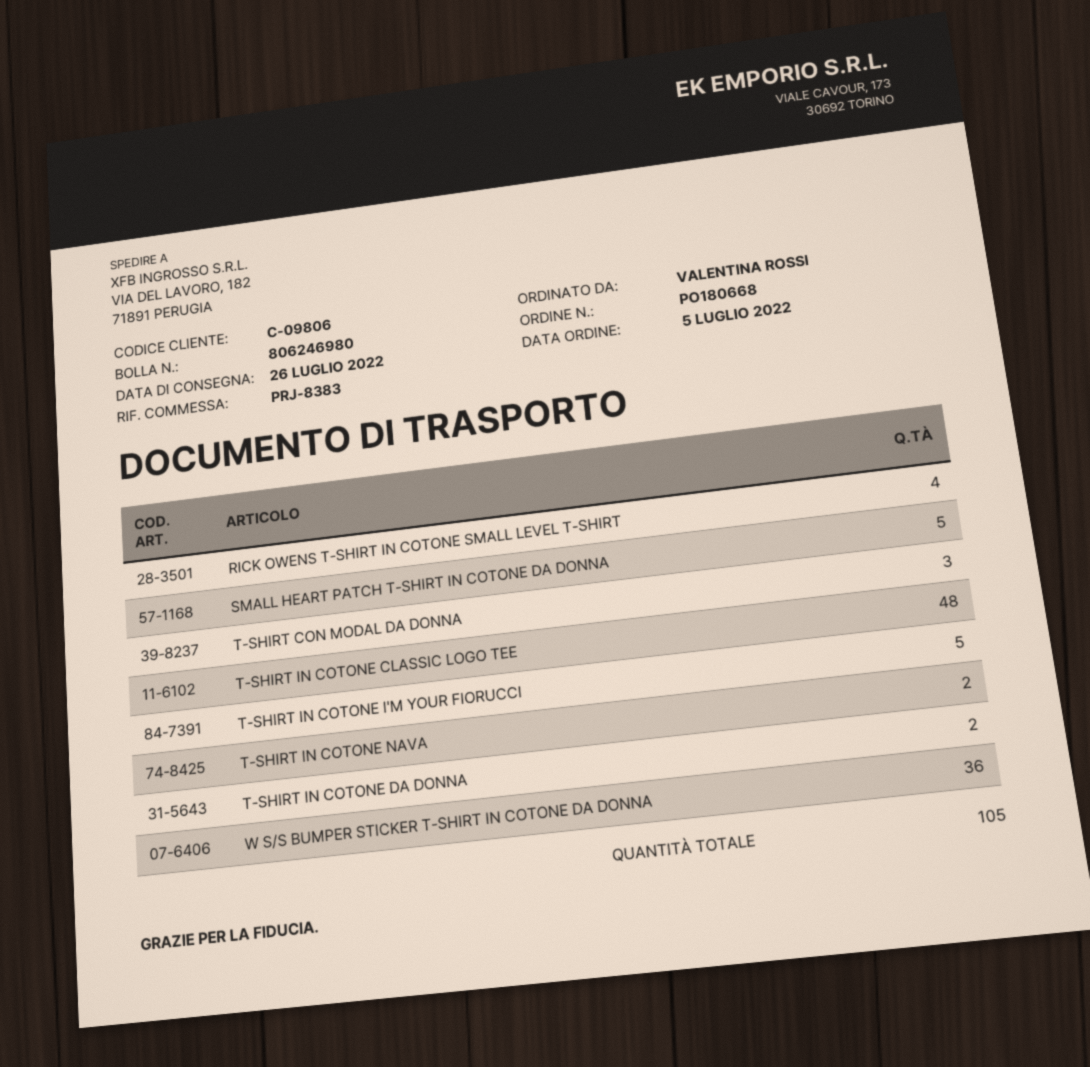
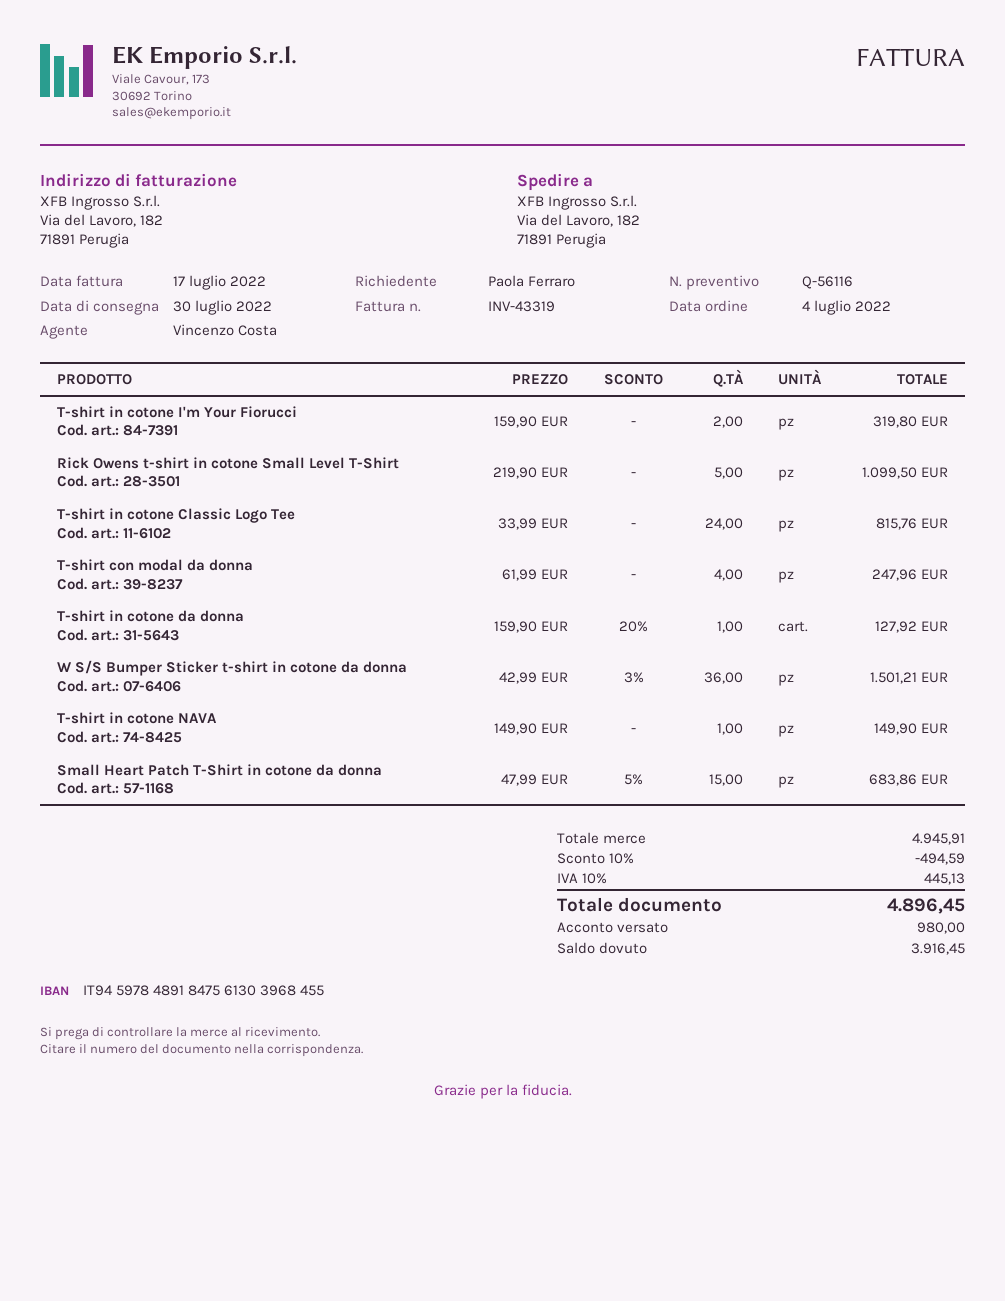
order date: 2022-07-05 -> 2022-07-04
delivery date: 2022-07-26 -> 2022-07-30
ordered by: VALENTINA ROSSI -> Paola Ferraro
RICK OWENS T-SHIRT IN COTONE SMALL LEVEL T-SHIRT: 4 -> 5
SMALL HEART PATCH T-SHIRT IN COTONE DA DONNA: 5 -> 15
T-SHIRT CON MODAL DA DONNA: 3 -> 4
T-SHIRT IN COTONE CLASSIC LOGO TEE: 48 -> 24
T-SHIRT IN COTONE I'M YOUR FIORUCCI: 5 -> 2
T-SHIRT IN COTONE NAVA: 2 -> 1
T-SHIRT IN COTONE DA DONNA: 2 -> 1

